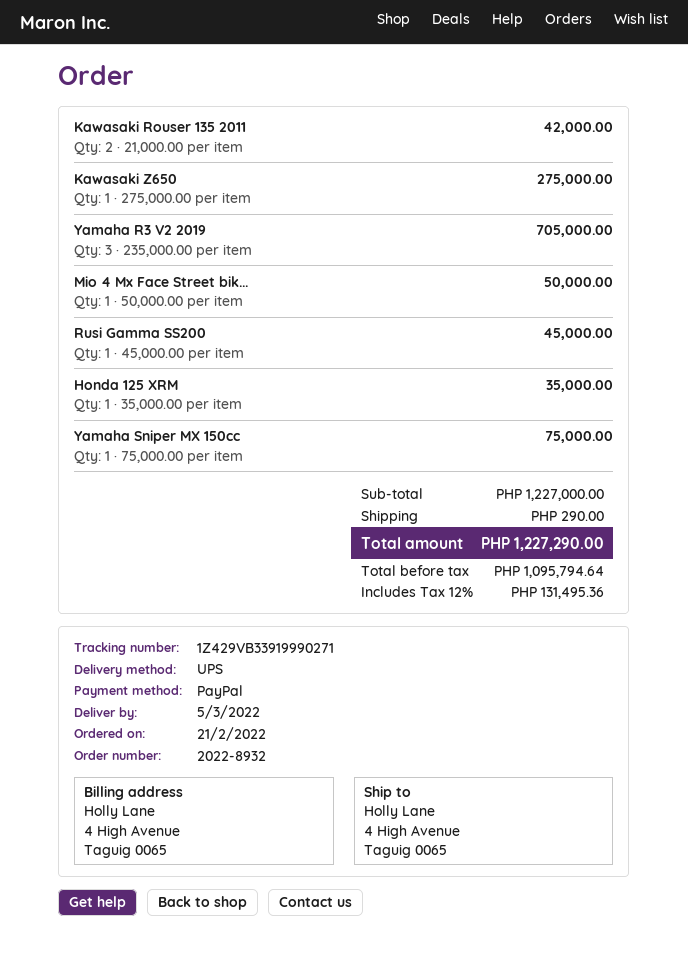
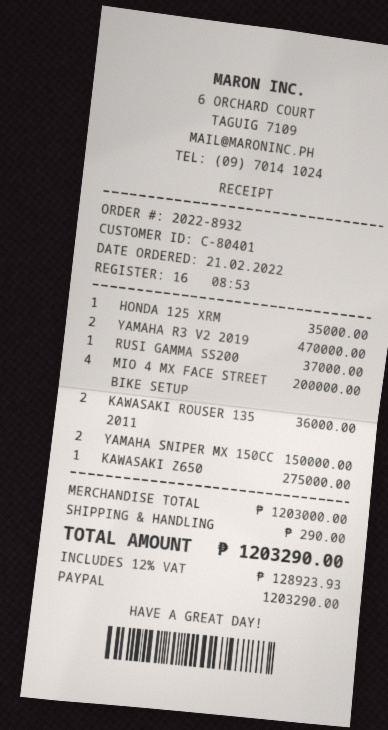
Kawasaki Rouser 135 2011: 2 for 42000.00 -> 2 for 36000.00
Yamaha R3 V2 2019: 3 for 705000.00 -> 2 for 470000.00
Mio 4 Mx Face Street bik...: 1 for 50000.00 -> 4 for 200000.00
Rusi Gamma SS200: 1 for 45000.00 -> 1 for 37000.00
Yamaha Sniper MX 150cc: 1 for 75000.00 -> 2 for 150000.00
subtotal: 1227000.00 -> 1203000.00
tax: 12% = 131495.36 -> 12% = 128923.93
total: 1227290.00 -> 1203290.00

